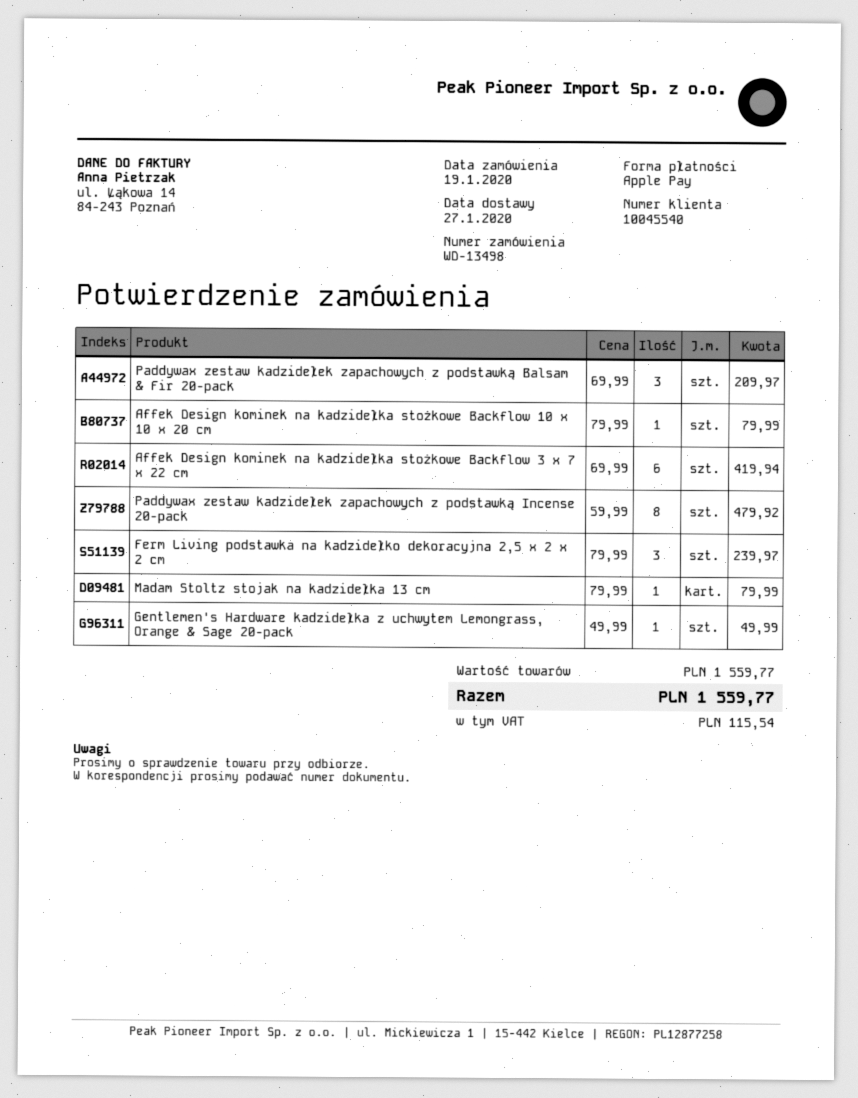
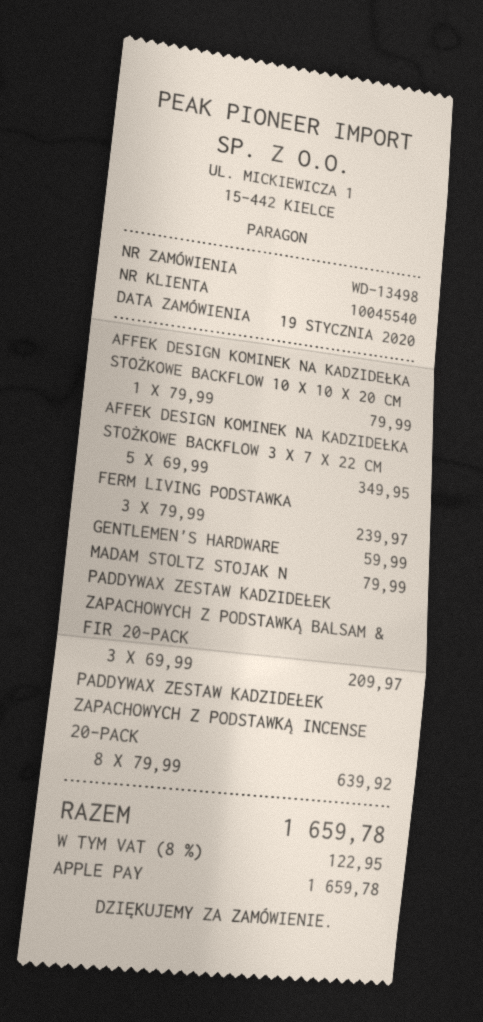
Affek Design kominek na kadzidełka stożkowe Backflow 3 x 7 x 22 cm: 6 x 69.99 = 419.94 -> 5 x 69.99 = 349.95
Paddywax zestaw kadzidełek zapachowych z podstawką Incense 20-pack: 8 x 59.99 = 479.92 -> 8 x 79.99 = 639.92
Gentlemen's Hardware kadzidełka z uchwytem Lemongrass, Orange & Sage 20-pack: 1 x 49.99 = 49.99 -> 1 x 59.99 = 59.99
tax: 115.54 -> 122.95
total: 1559.77 -> 1659.78

